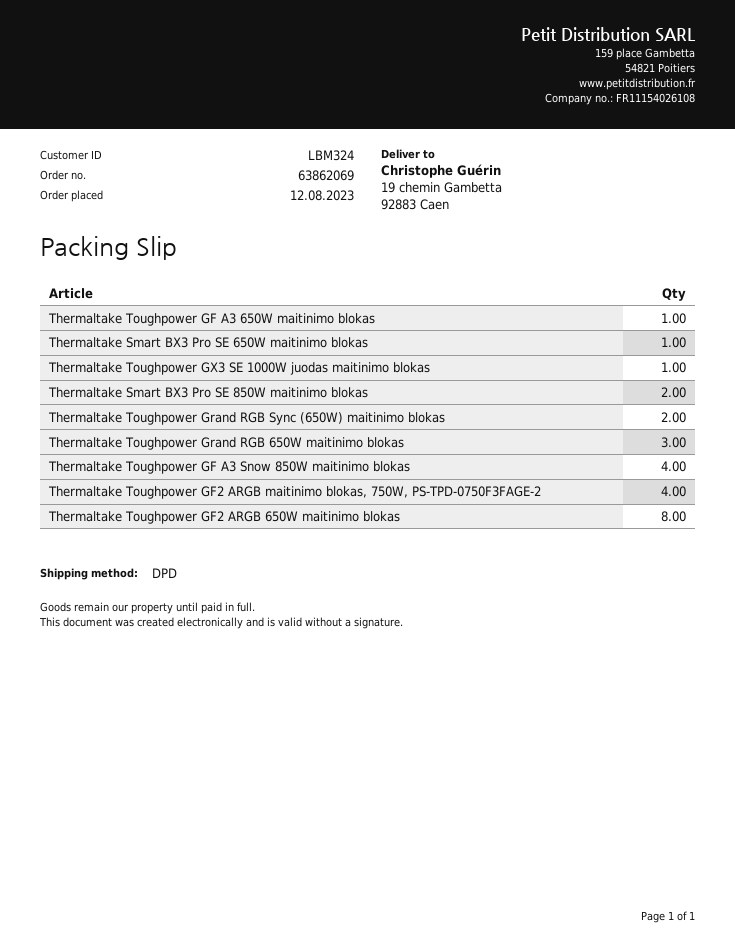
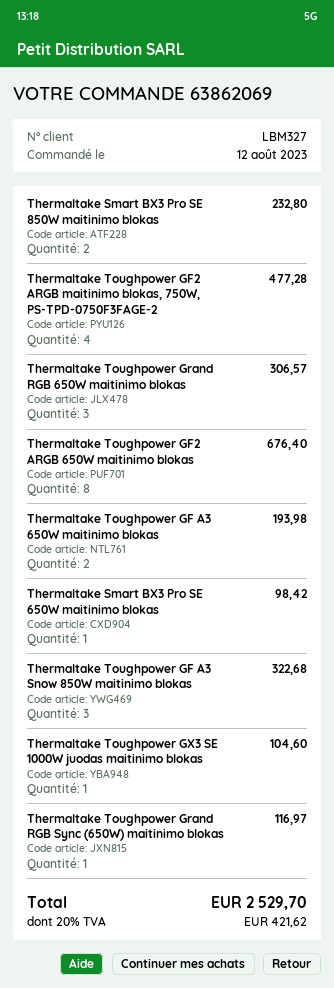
customer number: LBM324 -> LBM327
Thermaltake Toughpower GF A3 650W maitinimo blokas: 1 -> 2
Thermaltake Toughpower Grand RGB Sync (650W) maitinimo blokas: 2 -> 1
Thermaltake Toughpower GF A3 Snow 850W maitinimo blokas: 4 -> 3

